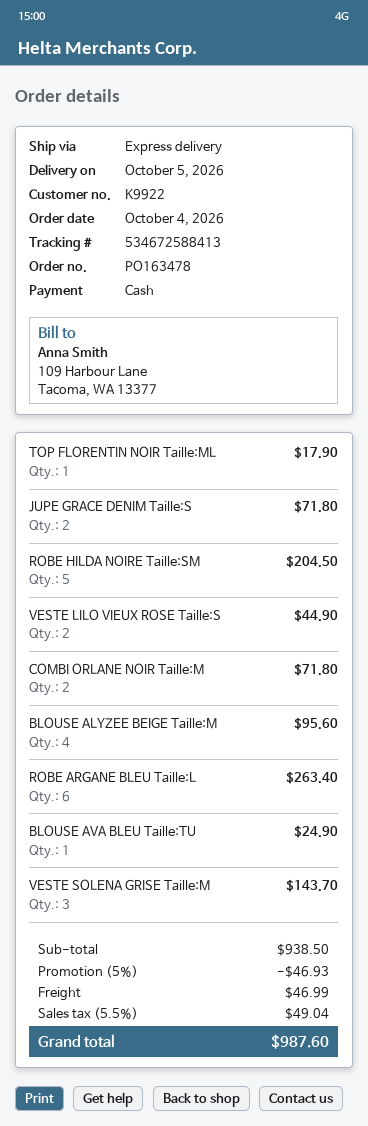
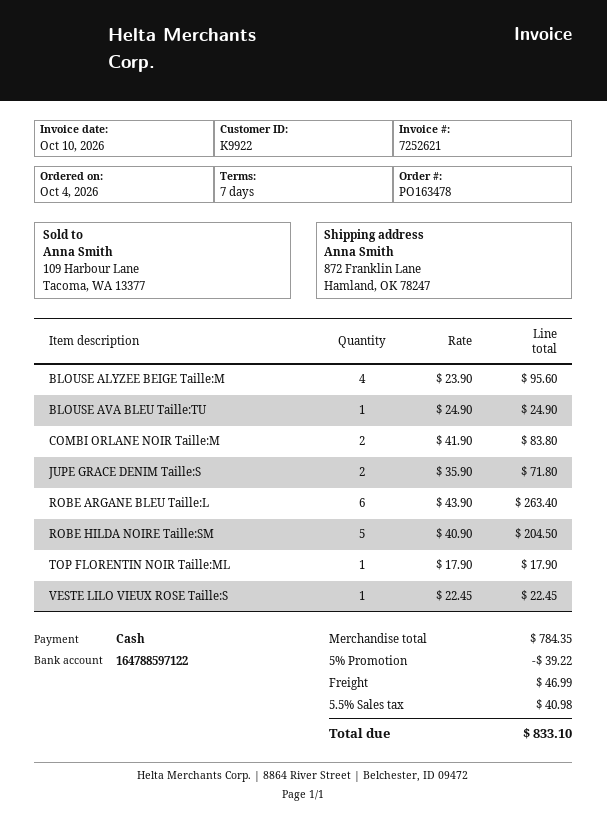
VESTE LILO VIEUX ROSE Taille:S: 2 for 44.90 -> 1 for 22.45
COMBI ORLANE NOIR Taille:M: 2 for 71.80 -> 2 for 83.80
VESTE SOLENA GRISE Taille:M: 3 for 143.70 -> none
subtotal: 938.50 -> 784.35
discount: 5% = 46.93 -> 5% = 39.22
tax: 5.5% = 49.04 -> 5.5% = 40.98
total: 987.60 -> 833.10

